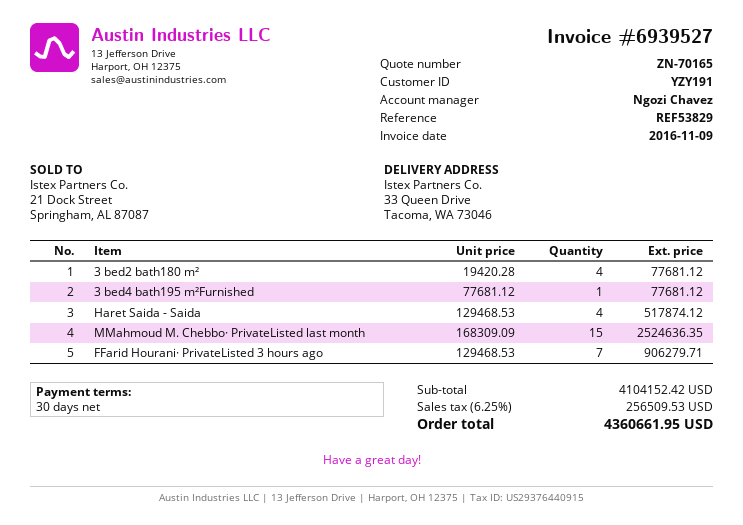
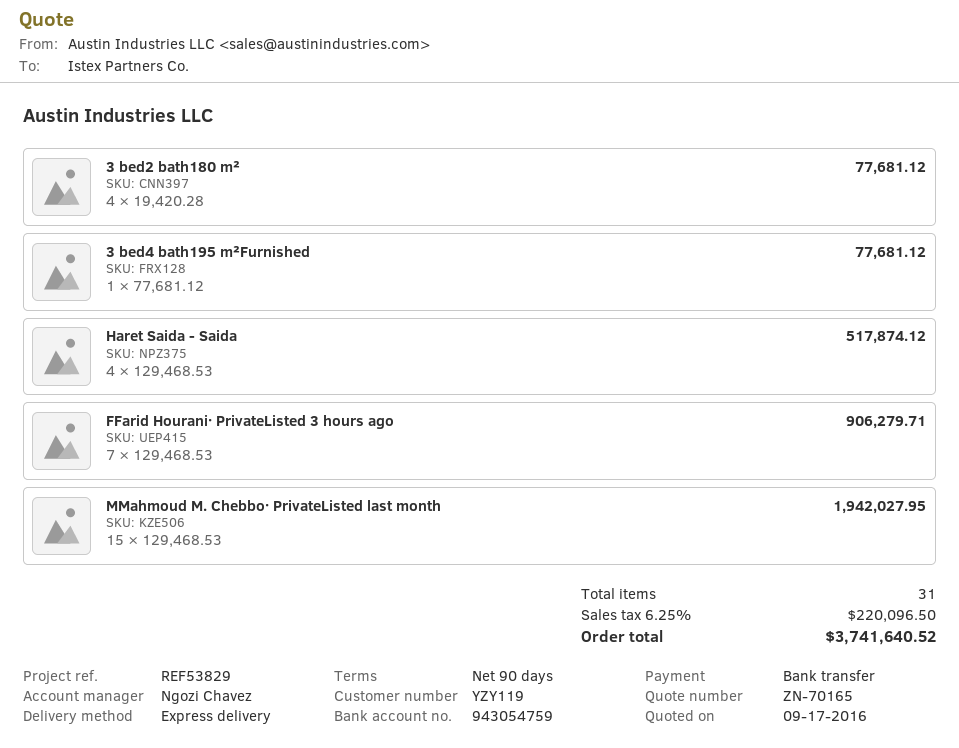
payment terms: 30 days -> 90 days
customer number: YZY191 -> YZY119
MMahmoud M. Chebbo· PrivateListed last month: 15 x 168309.09 = 2524636.35 -> 15 x 129468.53 = 1942027.95
tax: 6.25% = 256509.53 -> 6.25% = 220096.50
total: 4360661.95 -> 3741640.52

